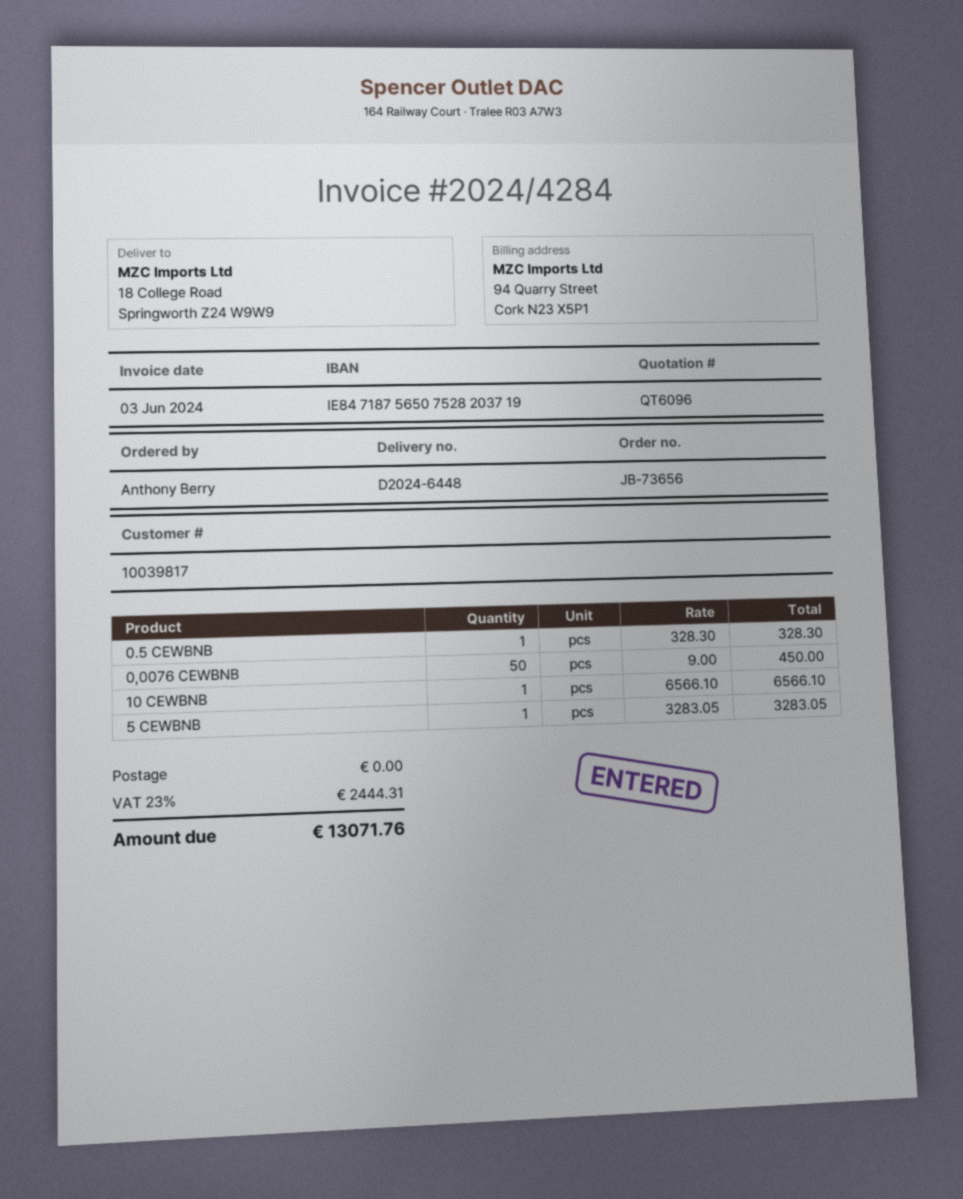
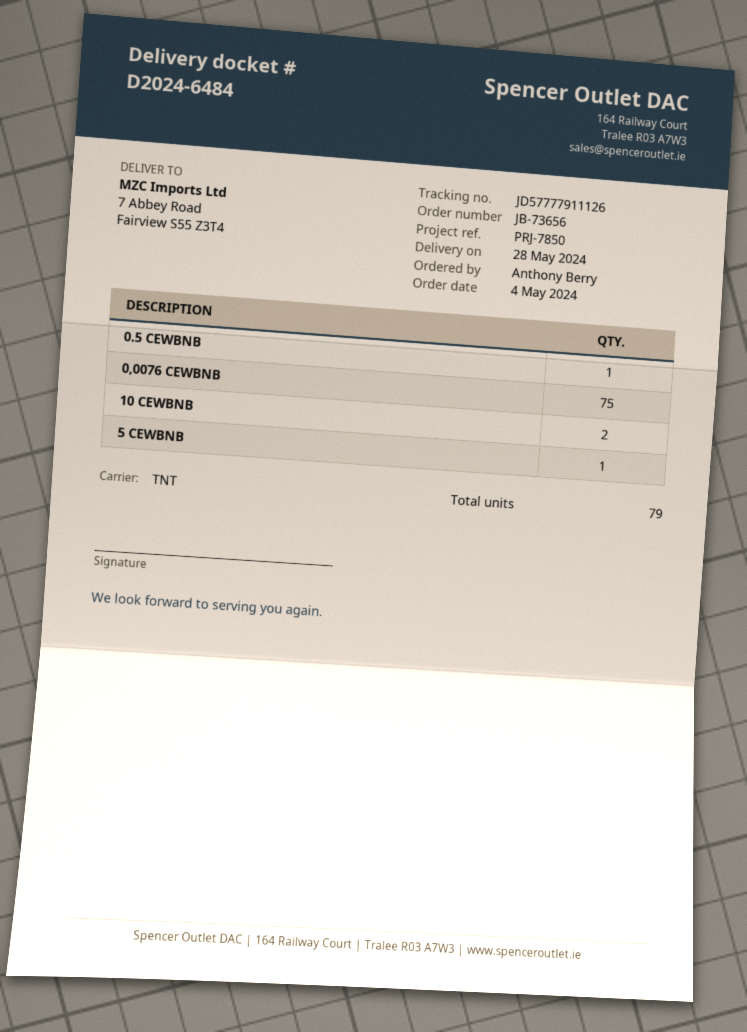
delivery note number: D2024-6448 -> D2024-6484
ship to: 18 College Road, Springworth Z24 W9W9 -> 7 Abbey Road, Fairview S55 Z3T4
0,0076 CEWBNB: 50 -> 75
10 CEWBNB: 1 -> 2

